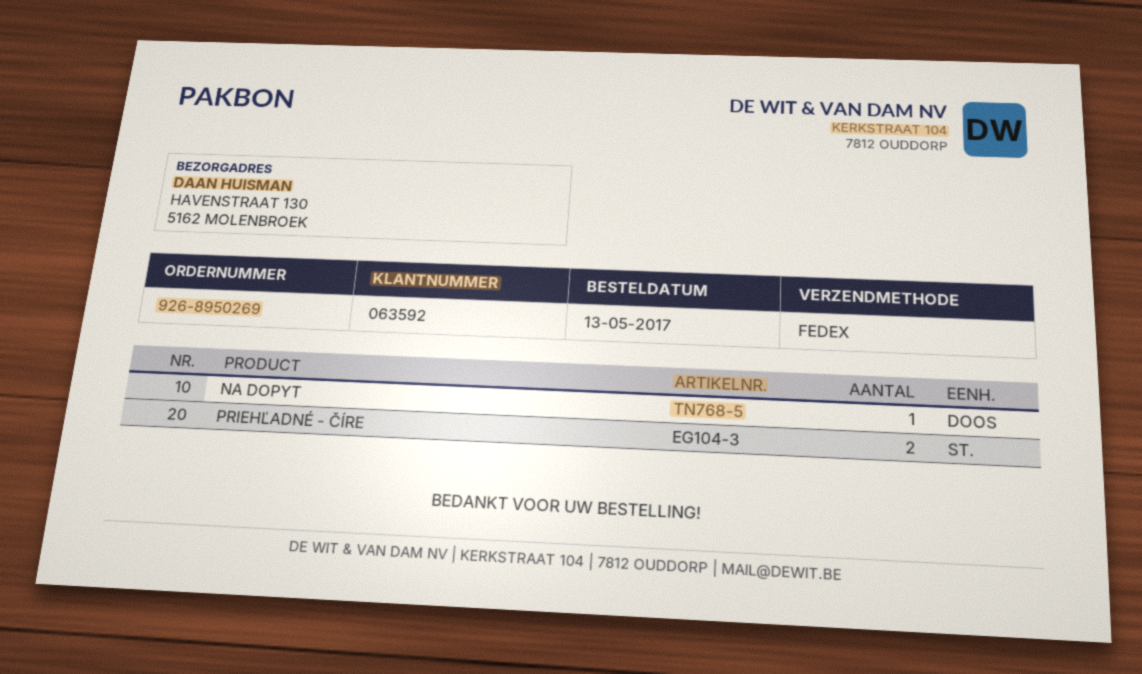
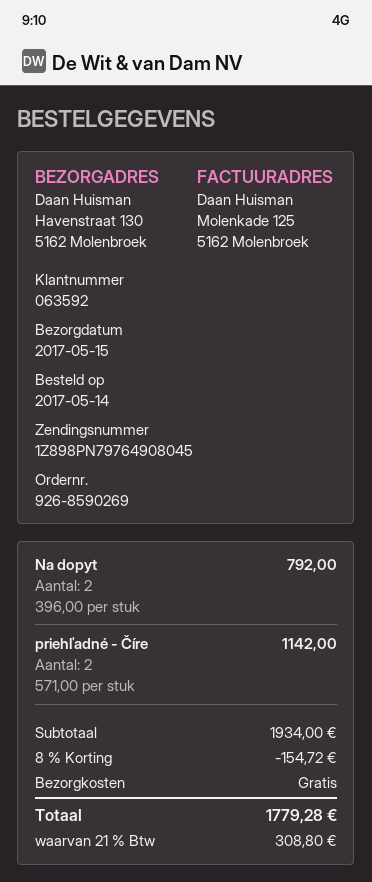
order number: 926-8950269 -> 926-8590269
order date: 2017-05-13 -> 2017-05-14
NA DOPYT: 1 -> 2

